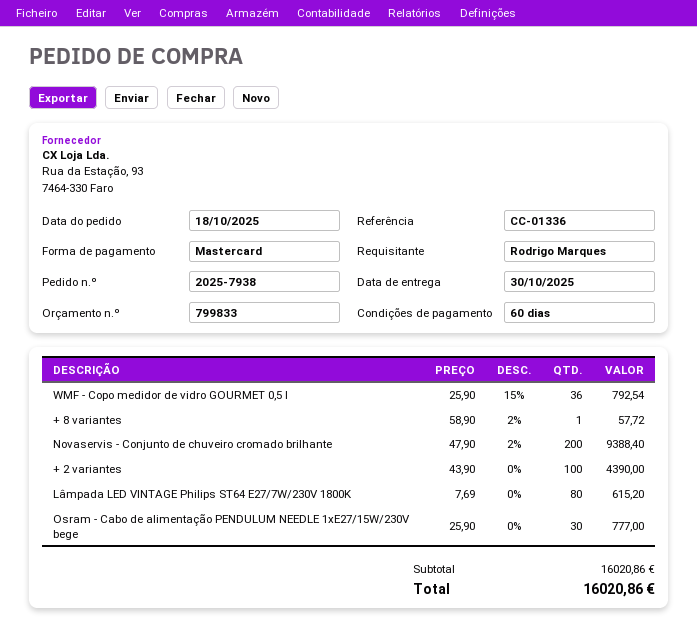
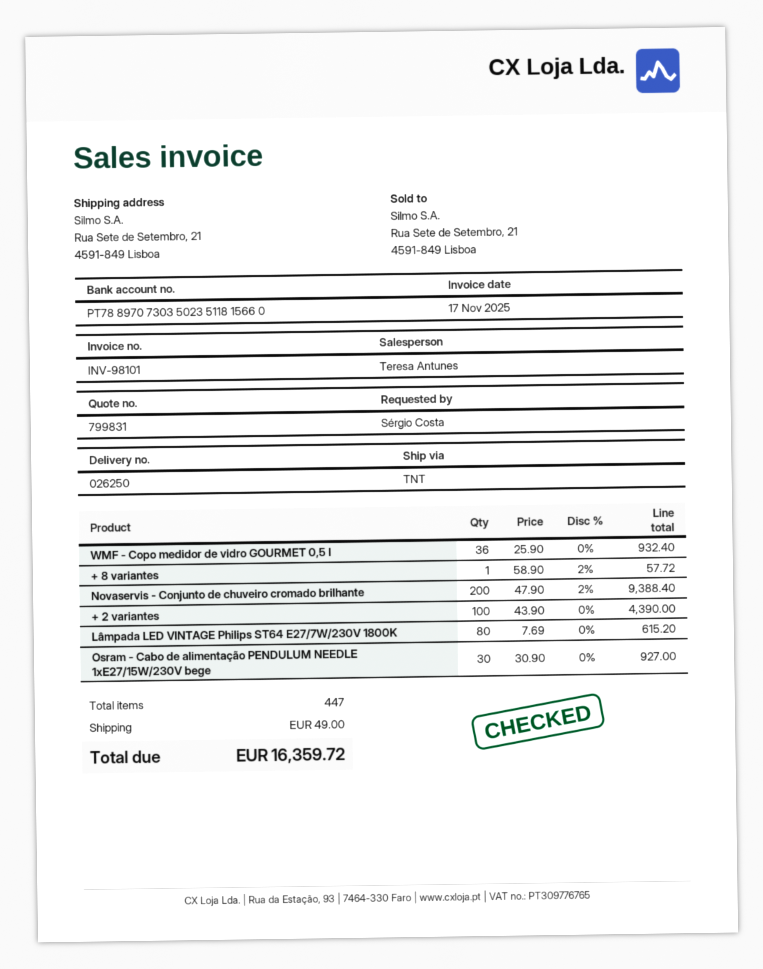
quote number: 799833 -> 799831
ordered by: Rodrigo Marques -> Sérgio Costa
WMF - Copo medidor de vidro GOURMET 0,5 l: 36 x 25.90 - 15% = 792.54 -> 36 x 25.90 = 932.40
Osram - Cabo de alimentação PENDULUM NEEDLE 1xE27/15W/230V bege: 30 x 25.90 = 777.00 -> 30 x 30.90 = 927.00
shipping: none -> 49.00
total: 16020.86 -> 16359.72

